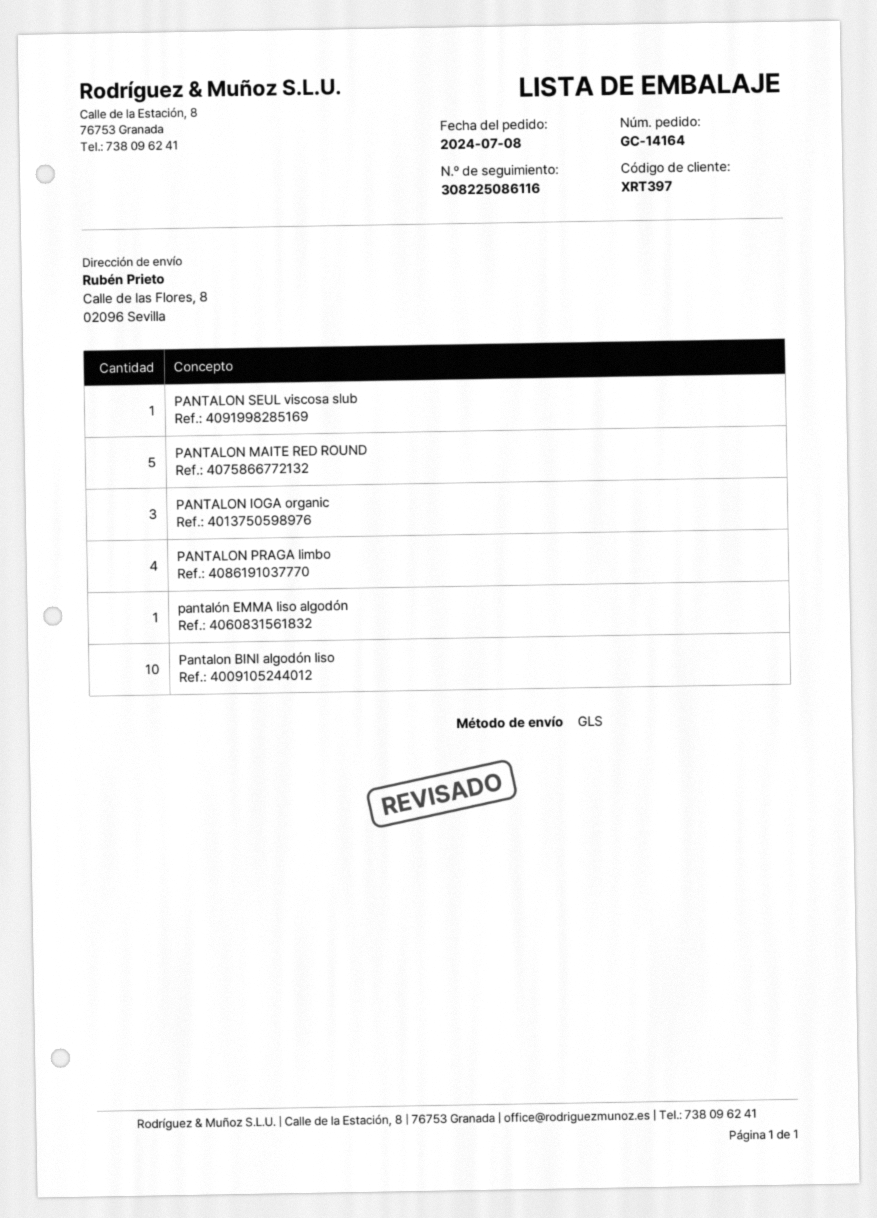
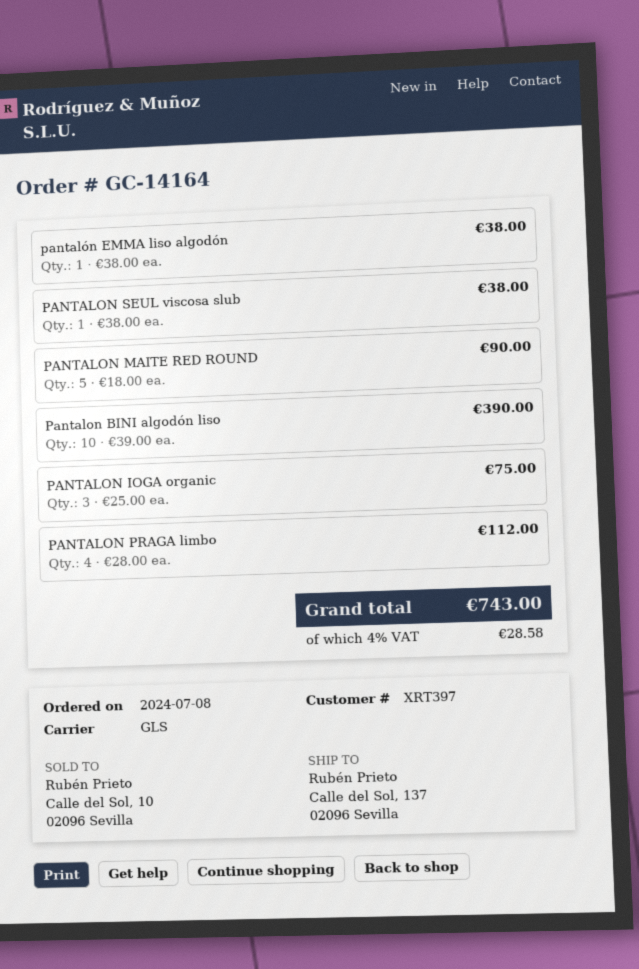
ship to: Calle de las Flores, 8, 02096 Sevilla -> Calle del Sol, 137, 02096 Sevilla

